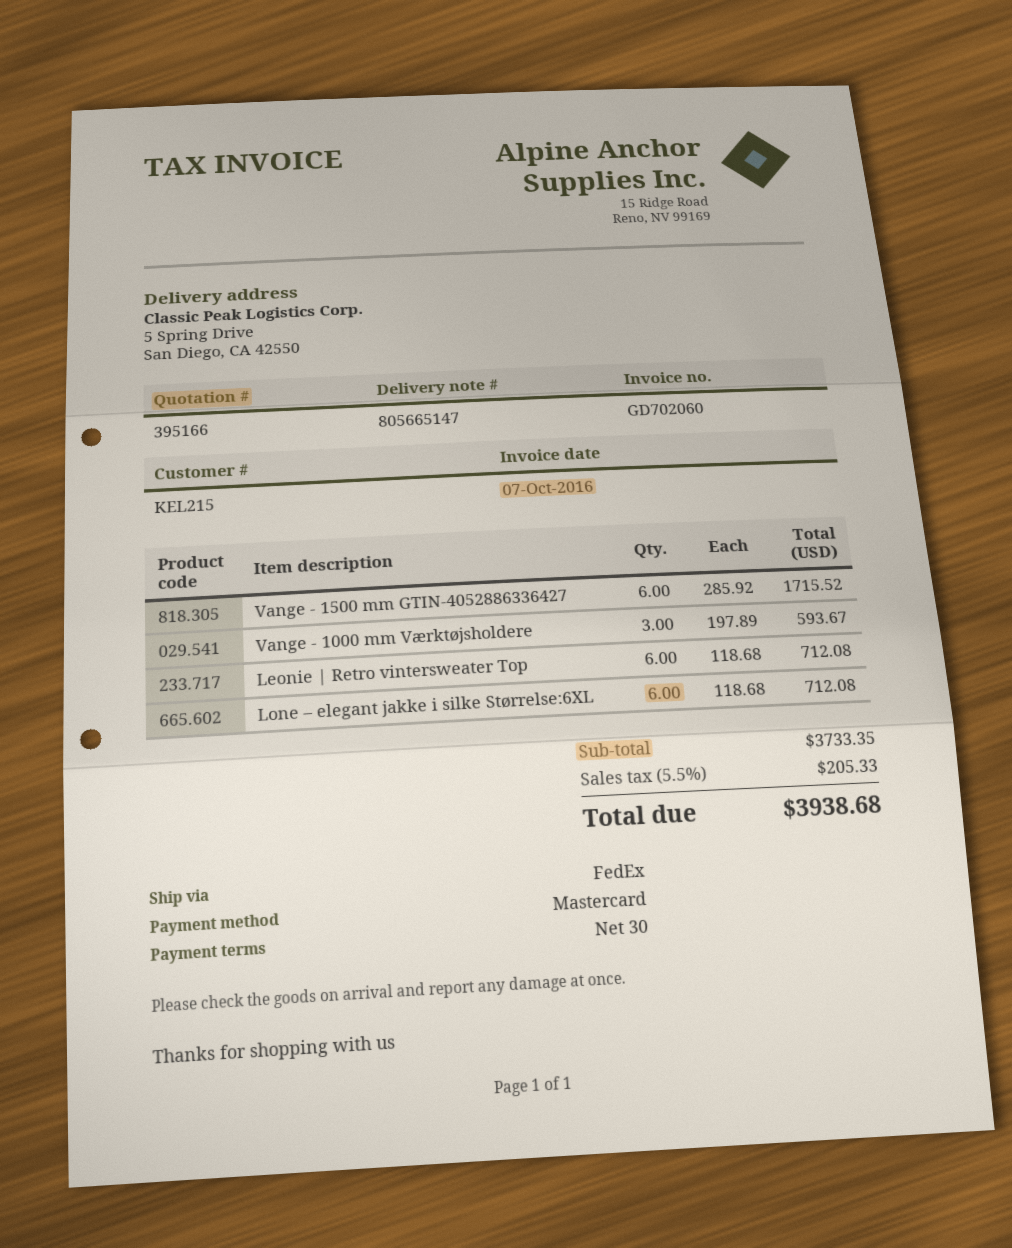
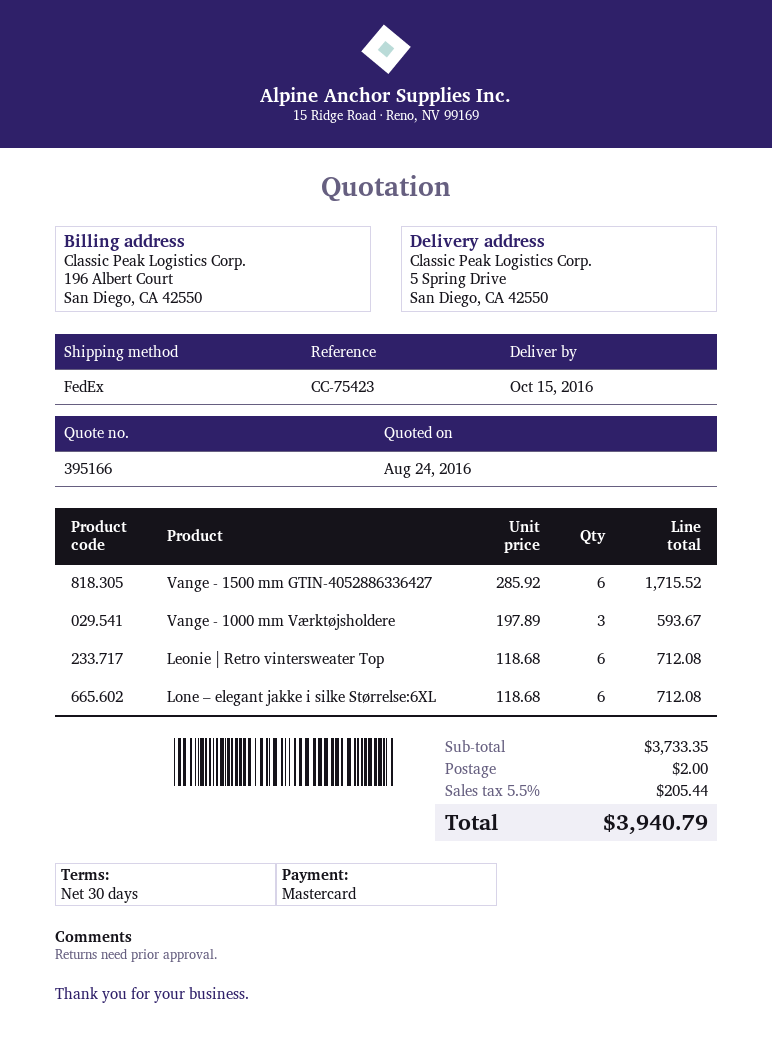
shipping: none -> 2.00
tax: 5.5% = 205.33 -> 5.5% = 205.44
total: 3938.68 -> 3940.79

